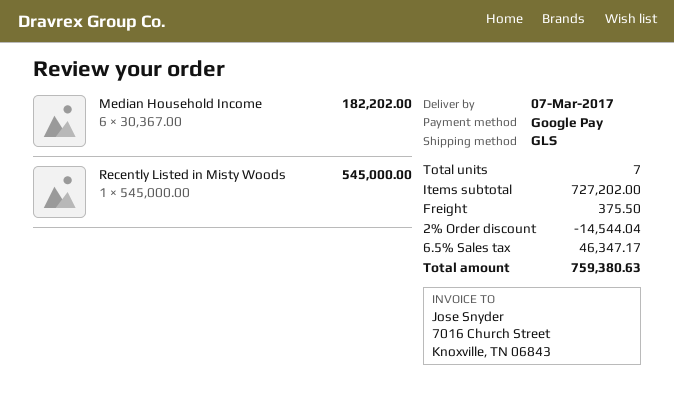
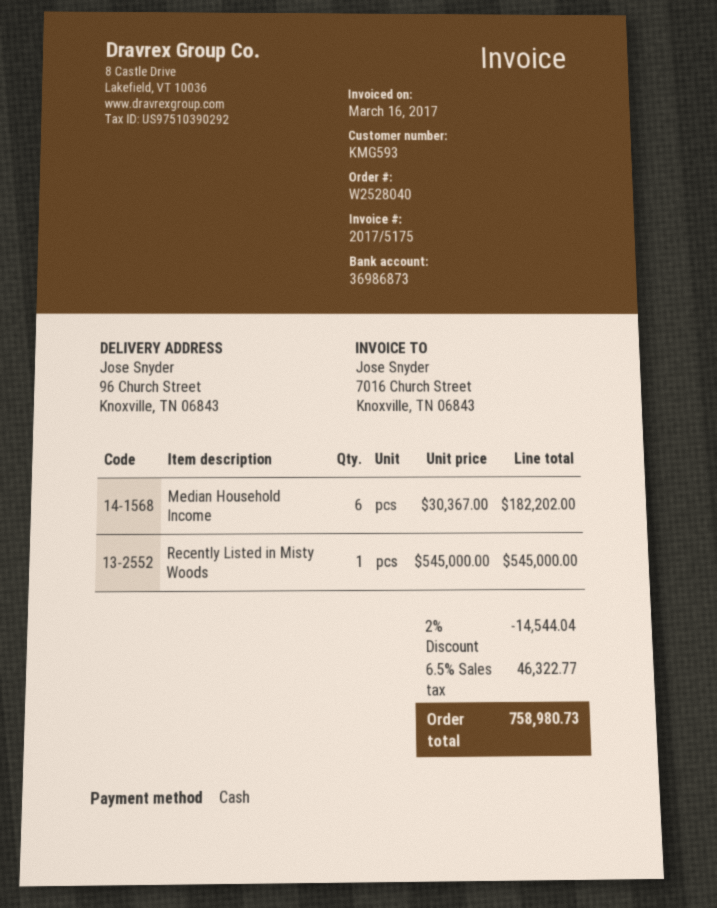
payment method: Google Pay -> cash
shipping: 375.50 -> none
tax: 6.5% = 46347.17 -> 6.5% = 46322.77
total: 759380.63 -> 758980.73

